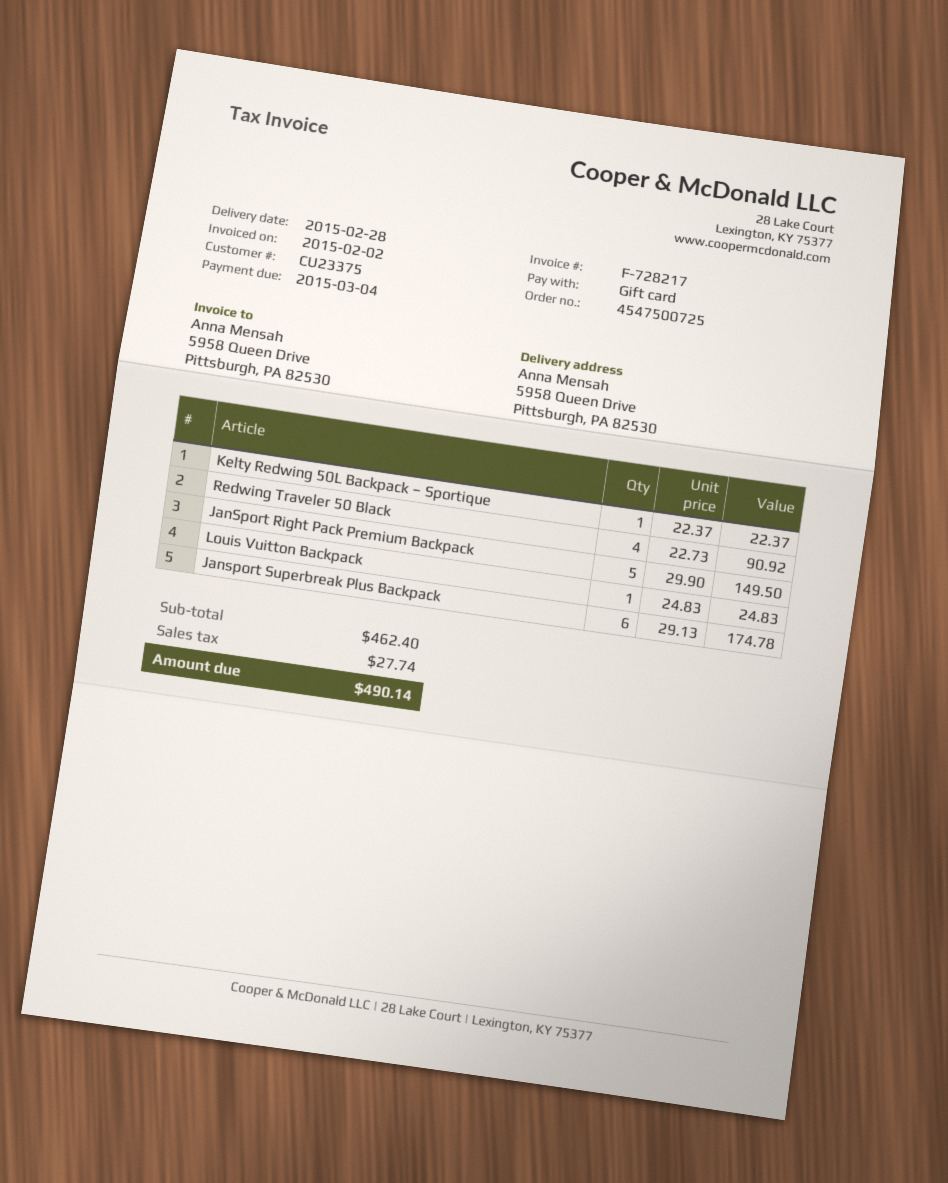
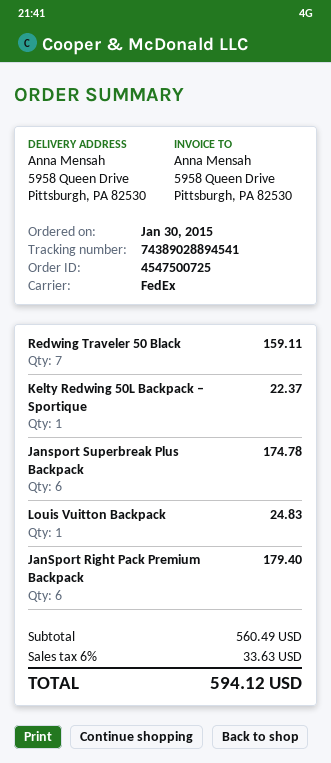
Redwing Traveler 50 Black: 4 for 90.92 -> 7 for 159.11
JanSport Right Pack Premium Backpack: 5 for 149.50 -> 6 for 179.40
subtotal: 462.40 -> 560.49
tax: 27.74 -> 33.63
total: 490.14 -> 594.12

